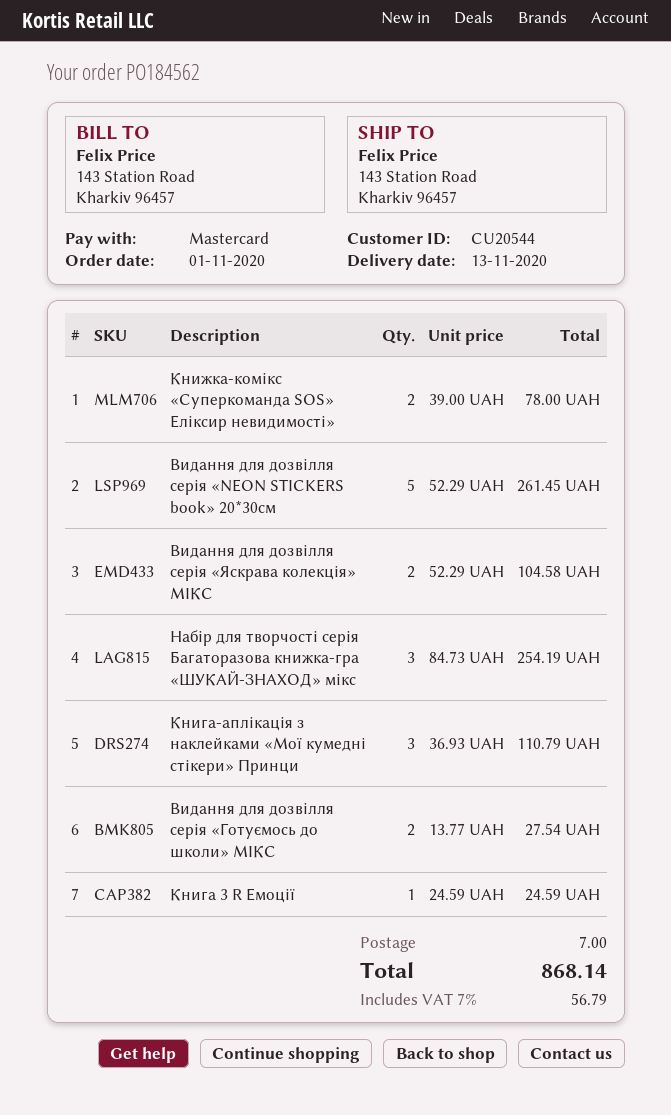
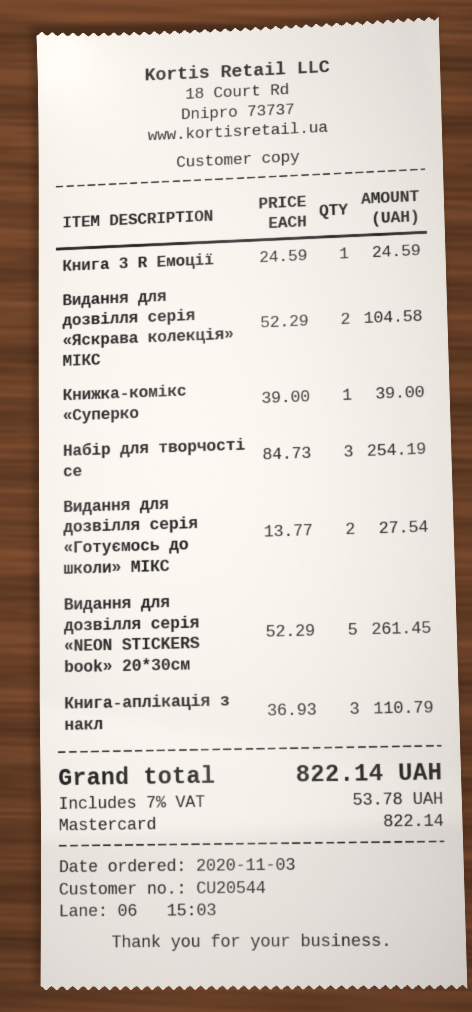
order date: 2020-11-01 -> 2020-11-03
Книжка-комікс «Суперкоманда SOS» Еліксир невидимості»: 2 x 39.00 = 78.00 -> 1 x 39.00 = 39.00
shipping: 7.00 -> none
tax: 7% = 56.79 -> 7% = 53.78
total: 868.14 -> 822.14

